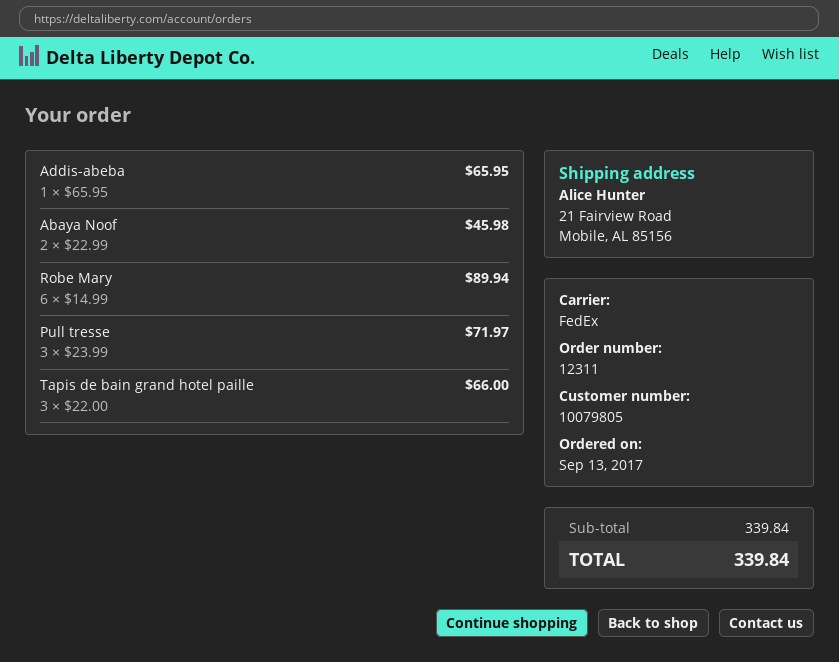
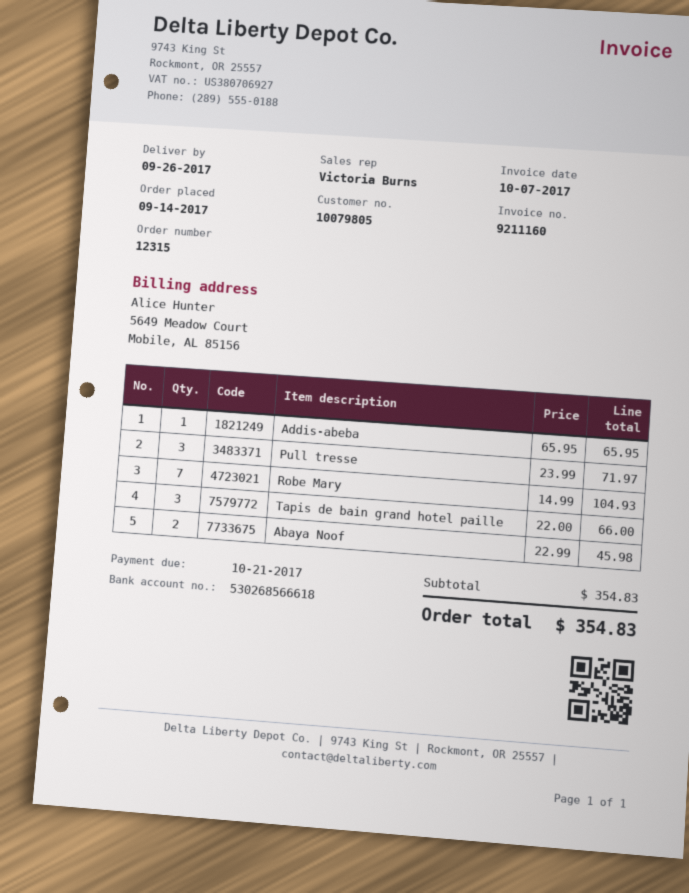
order number: 12311 -> 12315
order date: 2017-09-13 -> 2017-09-14
Robe Mary: 6 x 14.99 = 89.94 -> 7 x 14.99 = 104.93
subtotal: 339.84 -> 354.83
total: 339.84 -> 354.83

